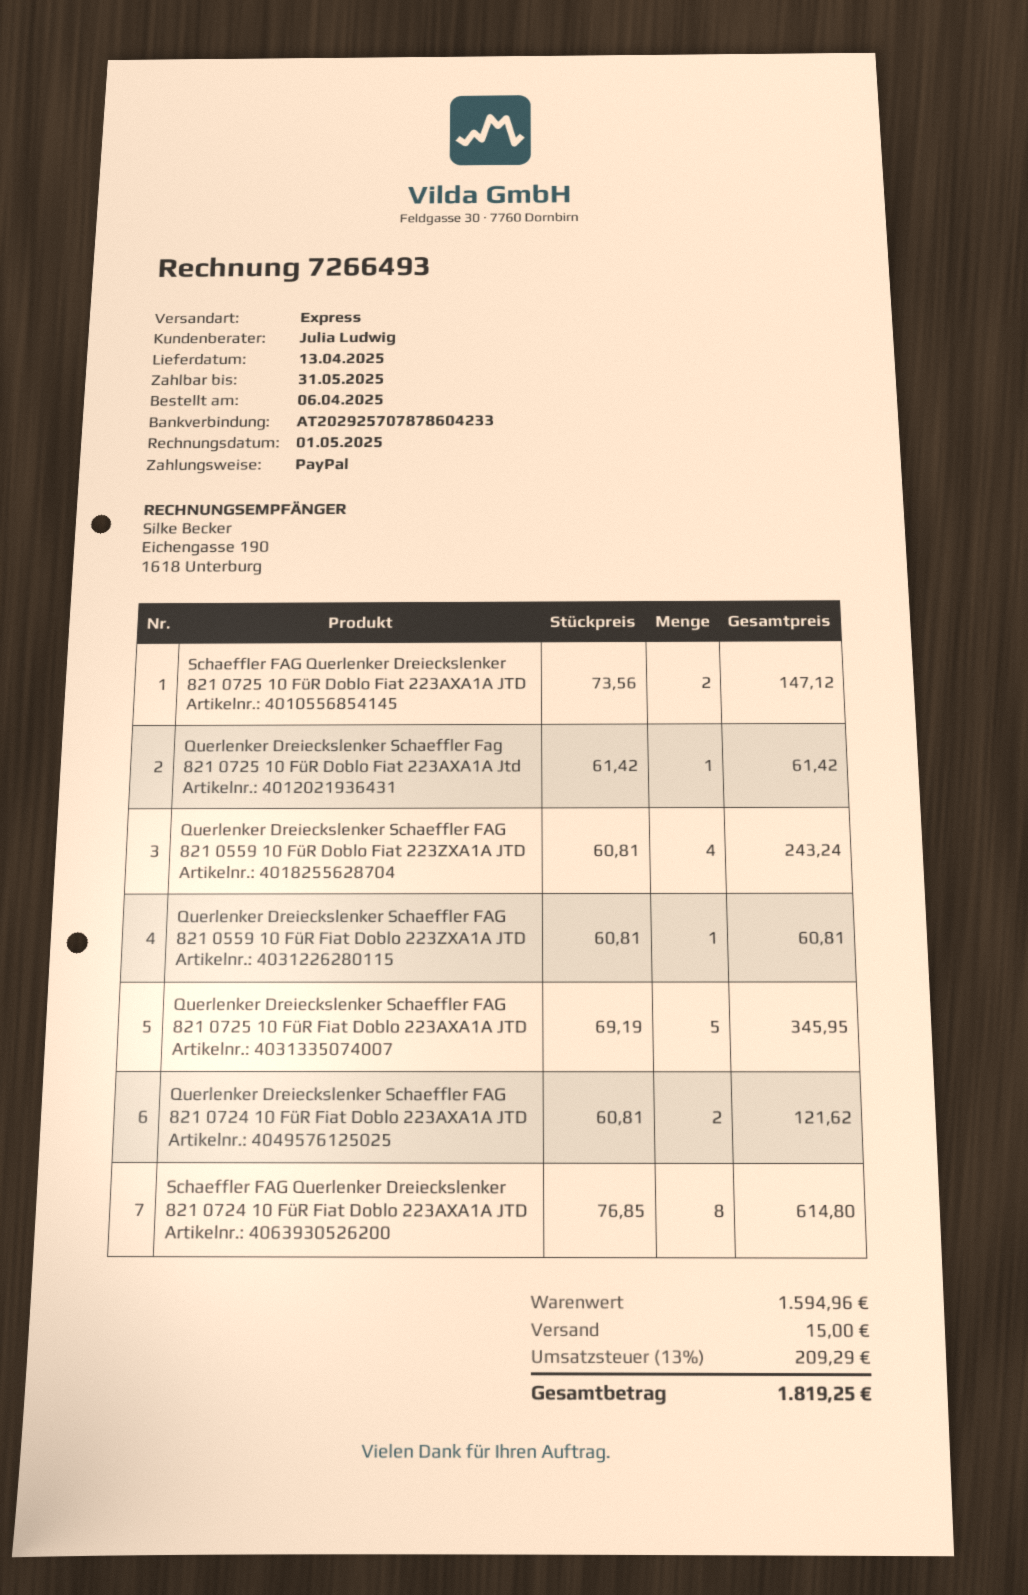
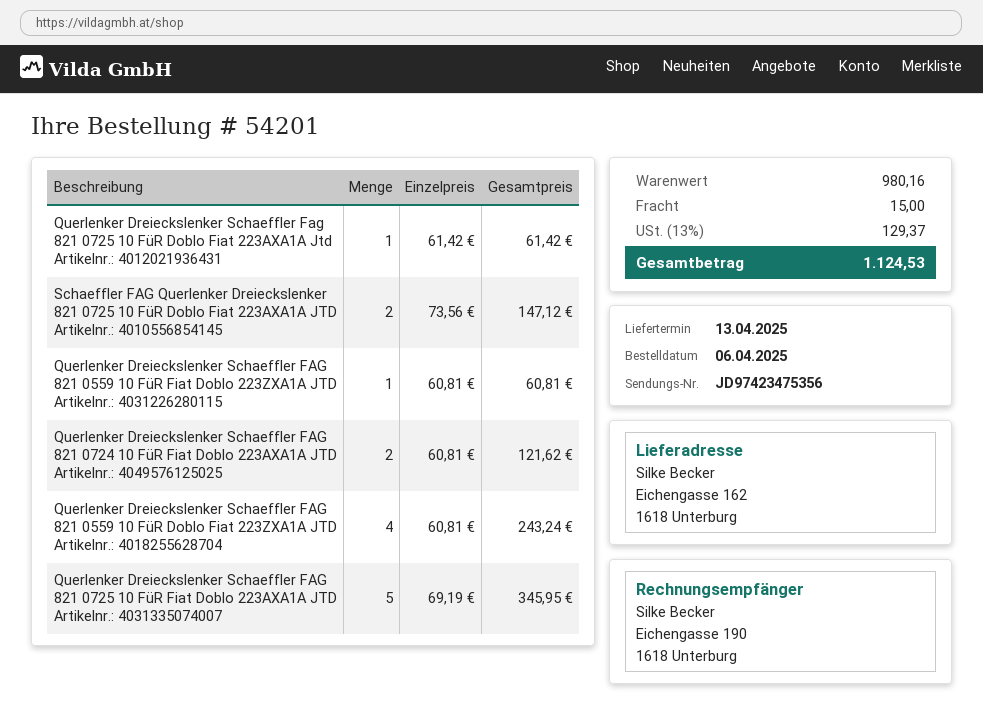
Schaeffler FAG Querlenker Dreieckslenker 821 0724 10 FüR Fiat Doblo 223AXA1A JTD: 8 x 76.85 = 614.80 -> none
subtotal: 1594.96 -> 980.16
tax: 13% = 209.29 -> 13% = 129.37
total: 1819.25 -> 1124.53

